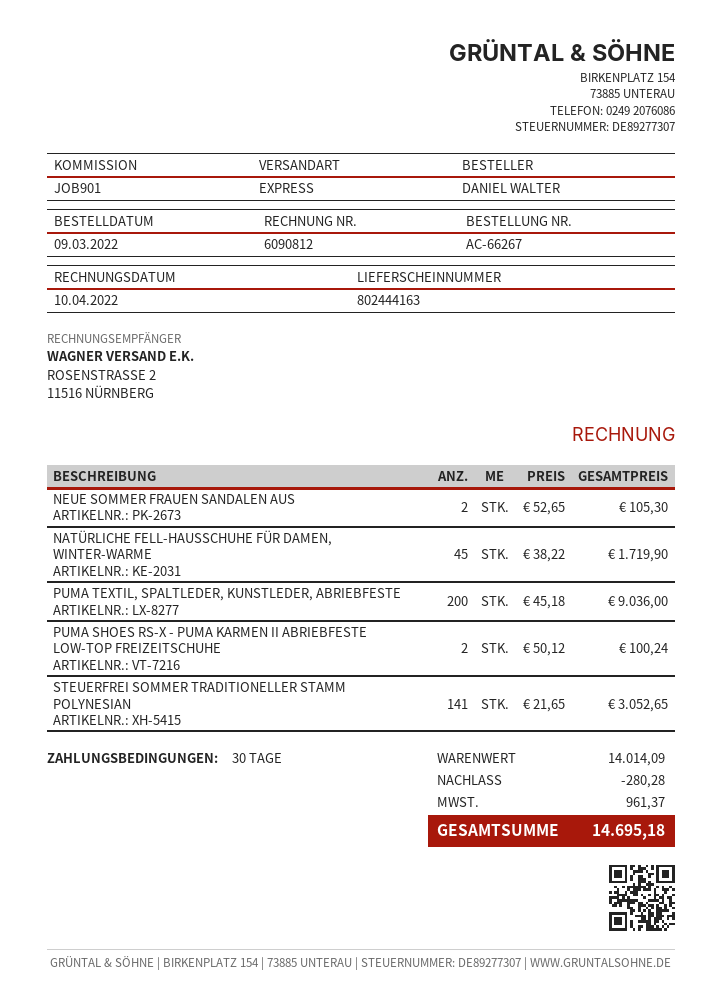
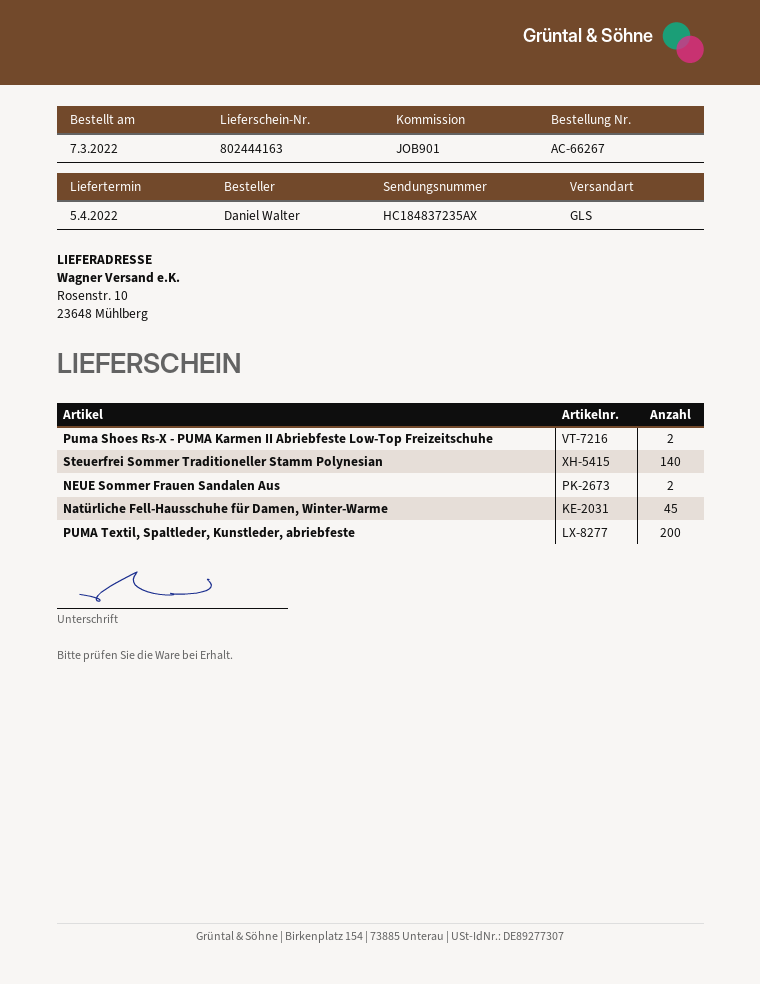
order date: 2022-03-09 -> 2022-03-07
shipping method: express -> GLS
STEUERFREI SOMMER TRADITIONELLER STAMM POLYNESIAN: 141 -> 140

